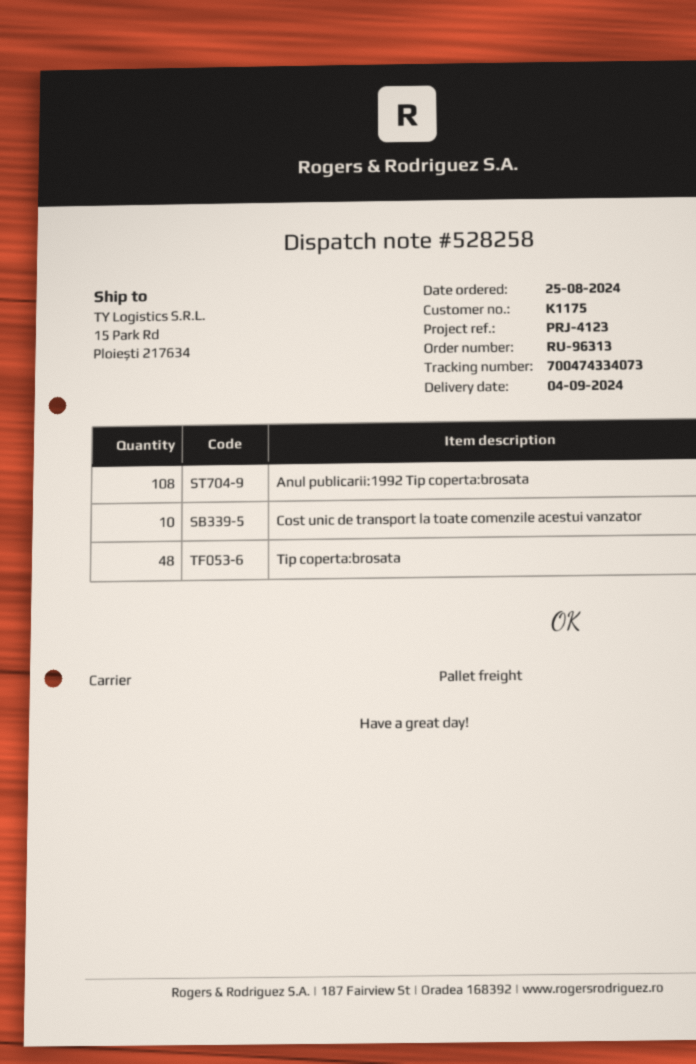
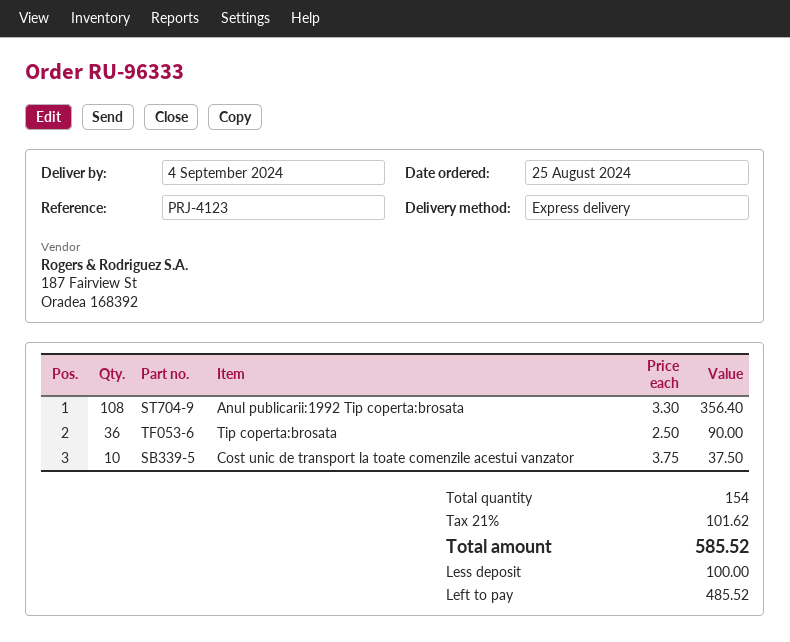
order number: RU-96313 -> RU-96333
shipping method: pallet freight -> express
Tip coperta:brosata: 48 -> 36

